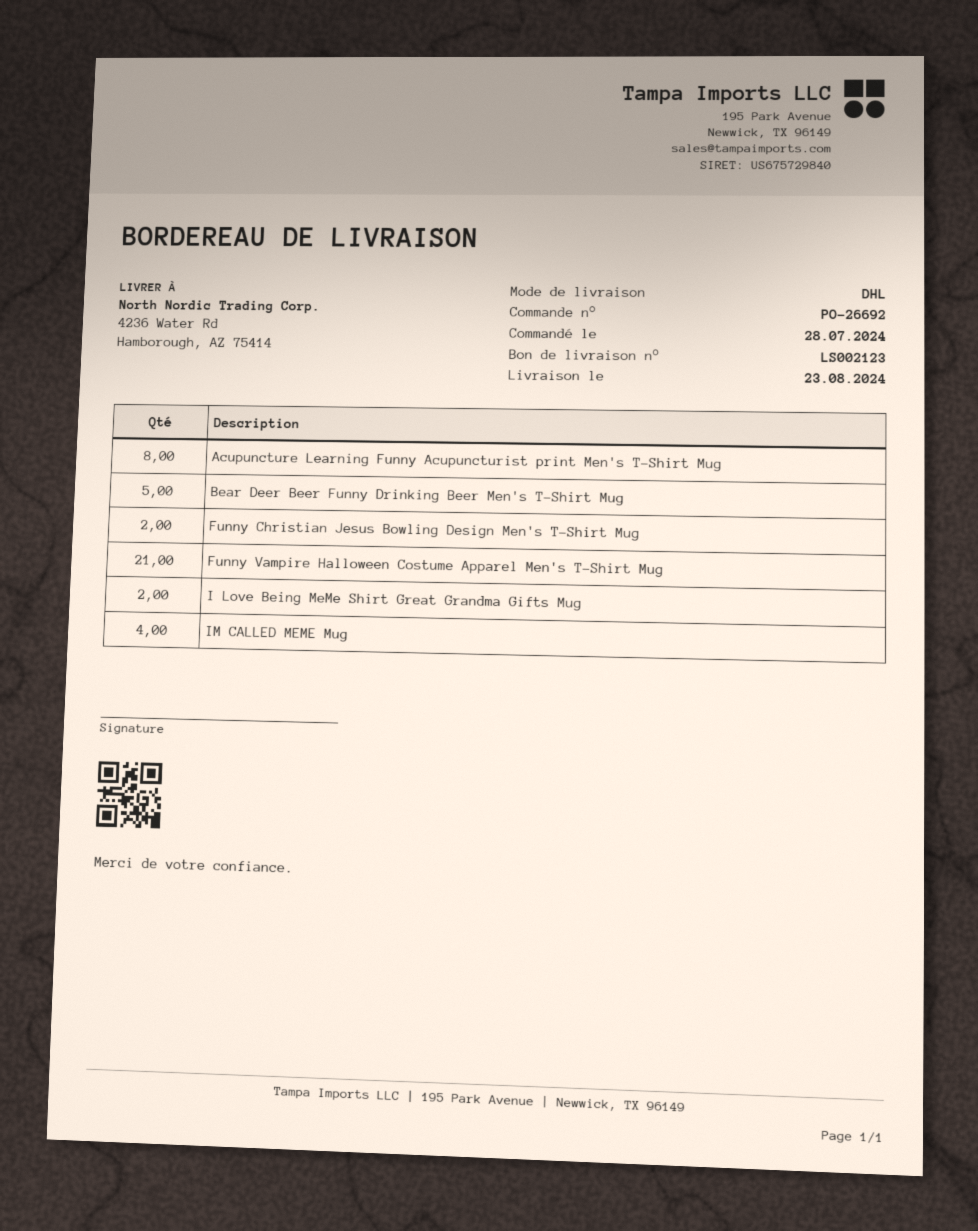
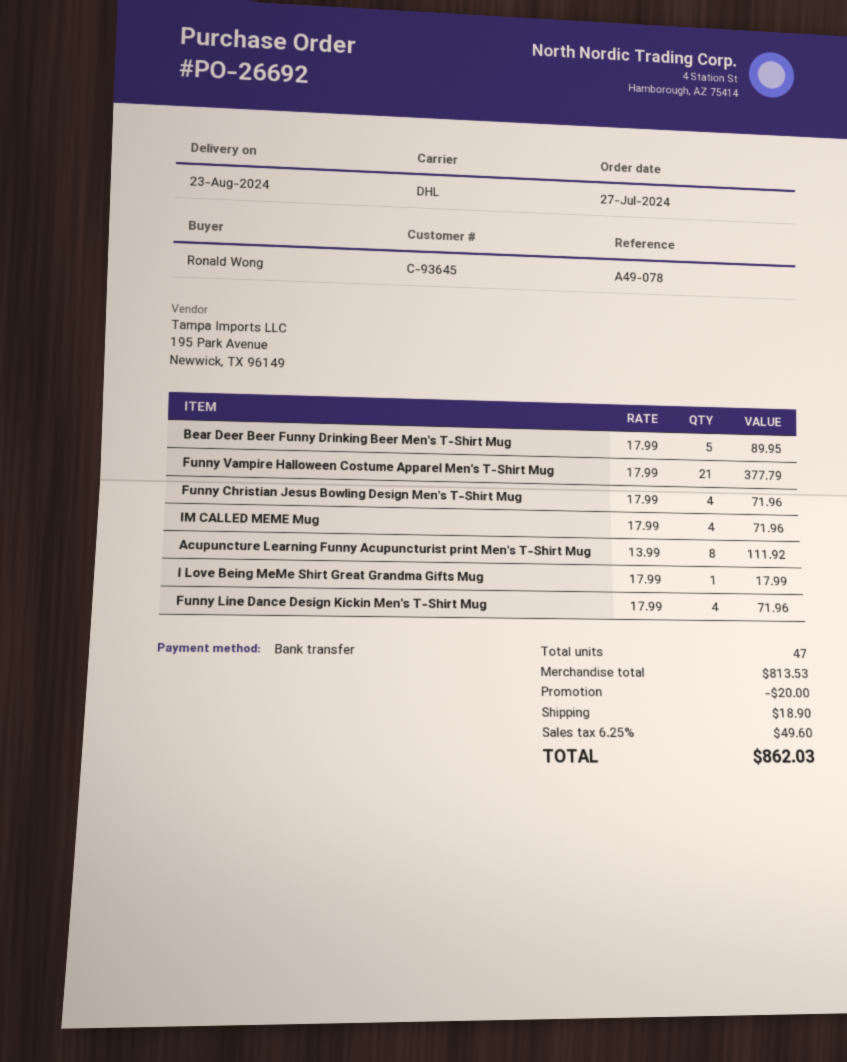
order date: 2024-07-28 -> 2024-07-27
Funny Christian Jesus Bowling Design Men's T-Shirt Mug: 2 -> 4
I Love Being MeMe Shirt Great Grandma Gifts Mug: 2 -> 1
Funny Line Dance Design Kickin Men's T-Shirt Mug: none -> 4

